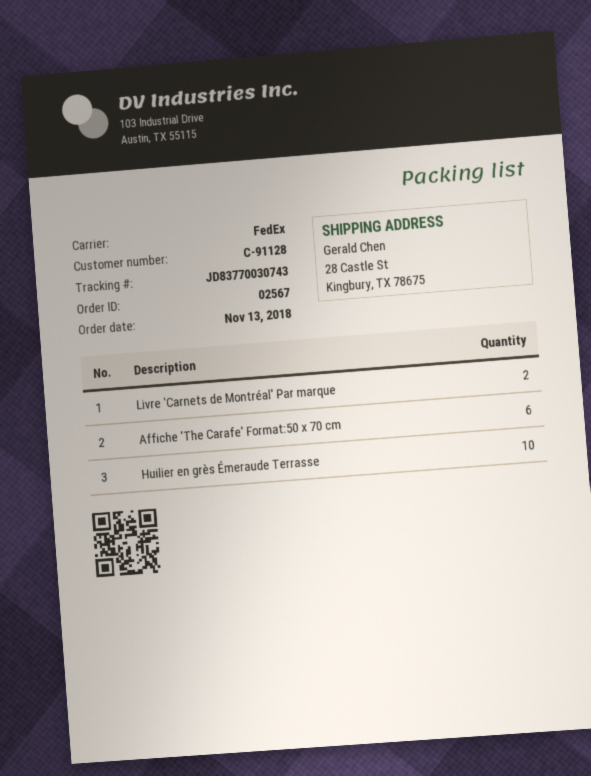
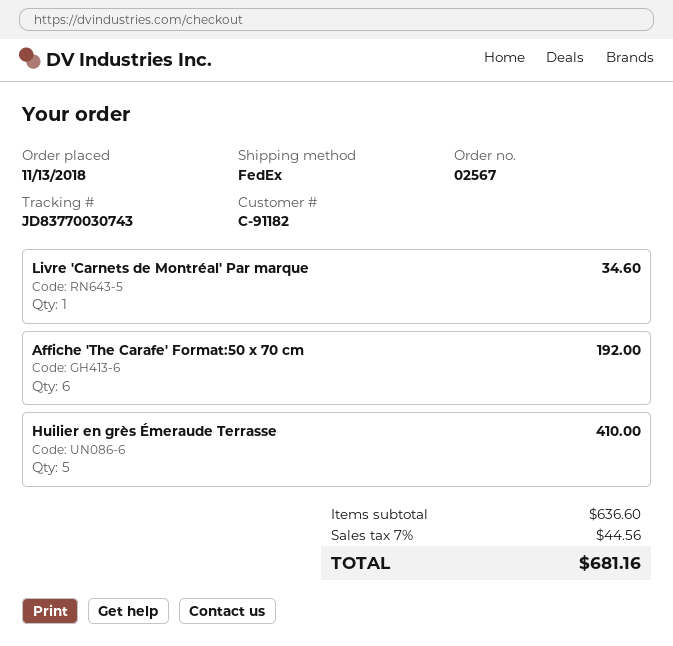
customer number: C-91128 -> C-91182
Livre 'Carnets de Montréal' Par marque: 2 -> 1
Huilier en grès Émeraude Terrasse: 10 -> 5

